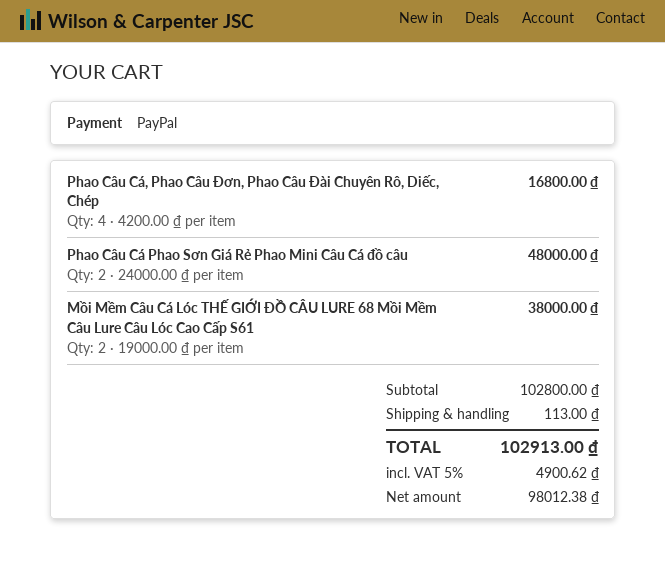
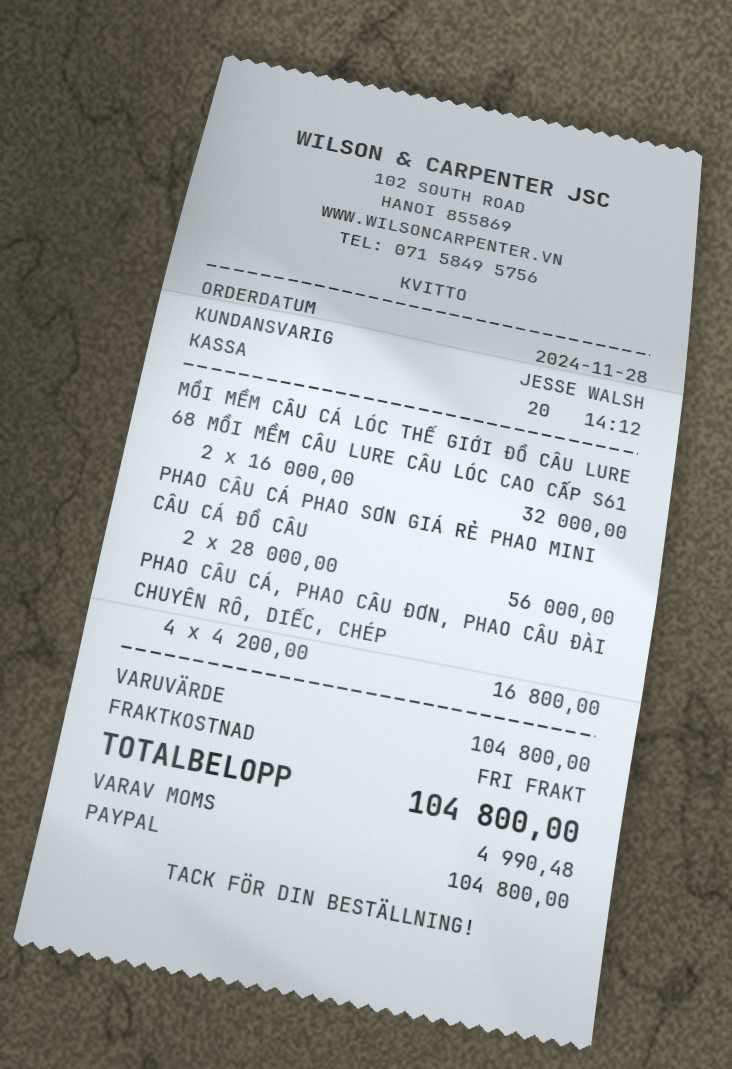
Phao Câu Cá Phao Sơn Giá Rẻ Phao Mini Câu Cá đồ câu: 2 x 24000.00 = 48000.00 -> 2 x 28000.00 = 56000.00
Mồi Mềm Câu Cá Lóc THẾ GIỚI ĐỒ CÂU LURE 68 Mồi Mềm Câu Lure Câu Lóc Cao Cấp S61: 2 x 19000.00 = 38000.00 -> 2 x 16000.00 = 32000.00
subtotal: 102800.00 -> 104800.00
shipping: 113.00 -> 0.00
tax: 4900.62 -> 4990.48
total: 102913.00 -> 104800.00

